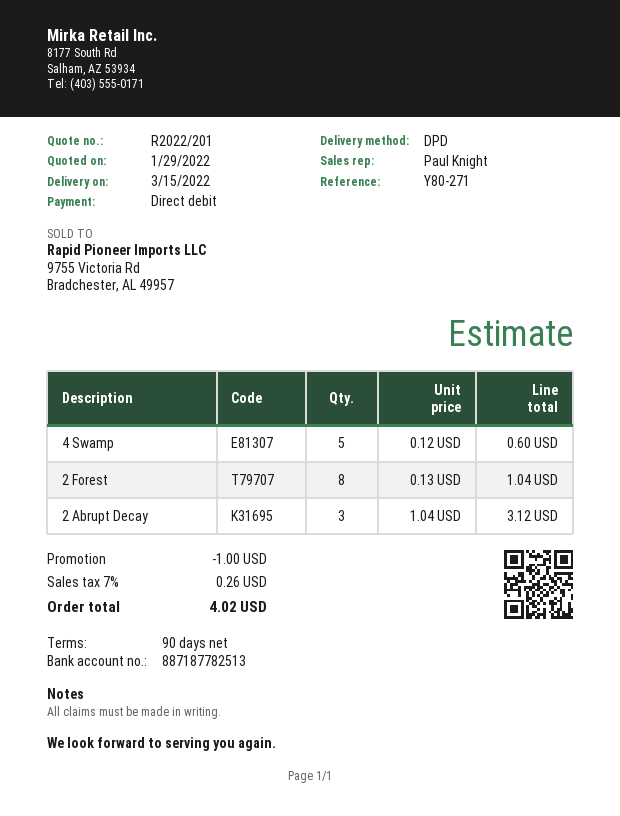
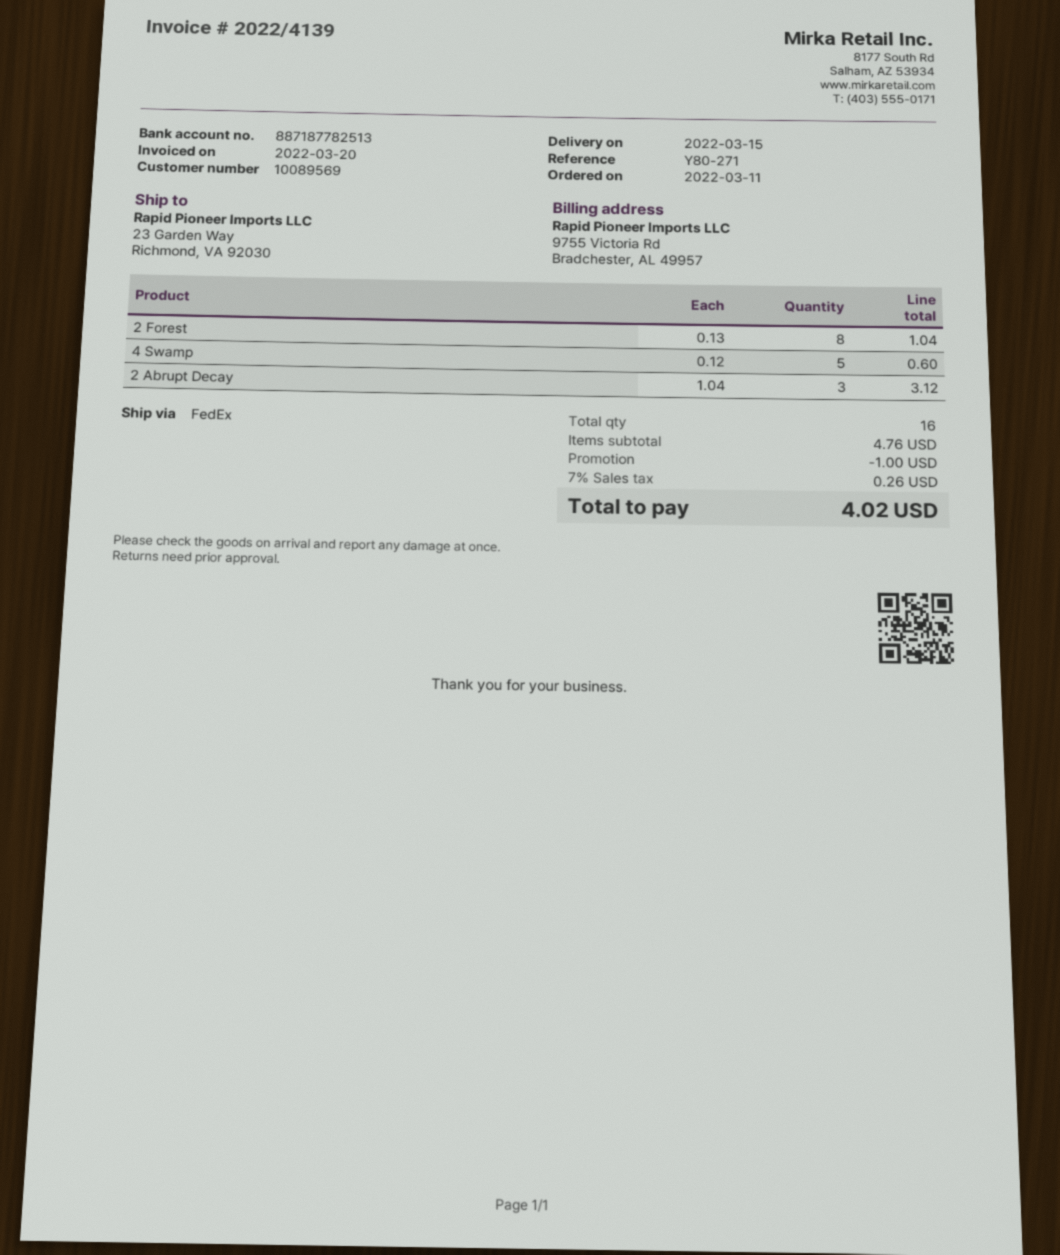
shipping method: DPD -> FedEx

